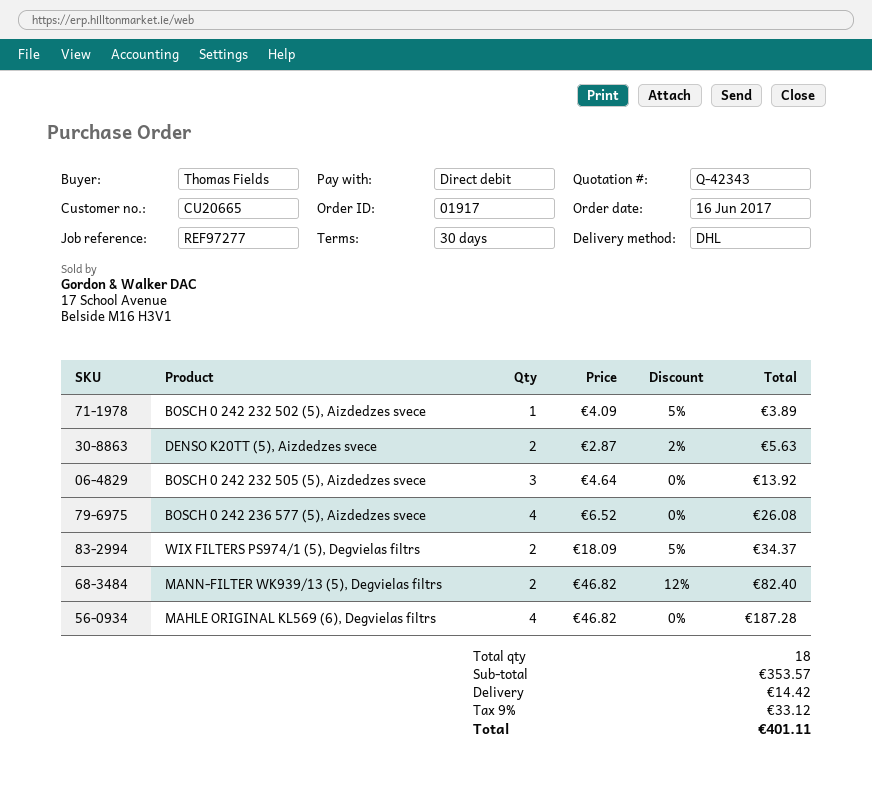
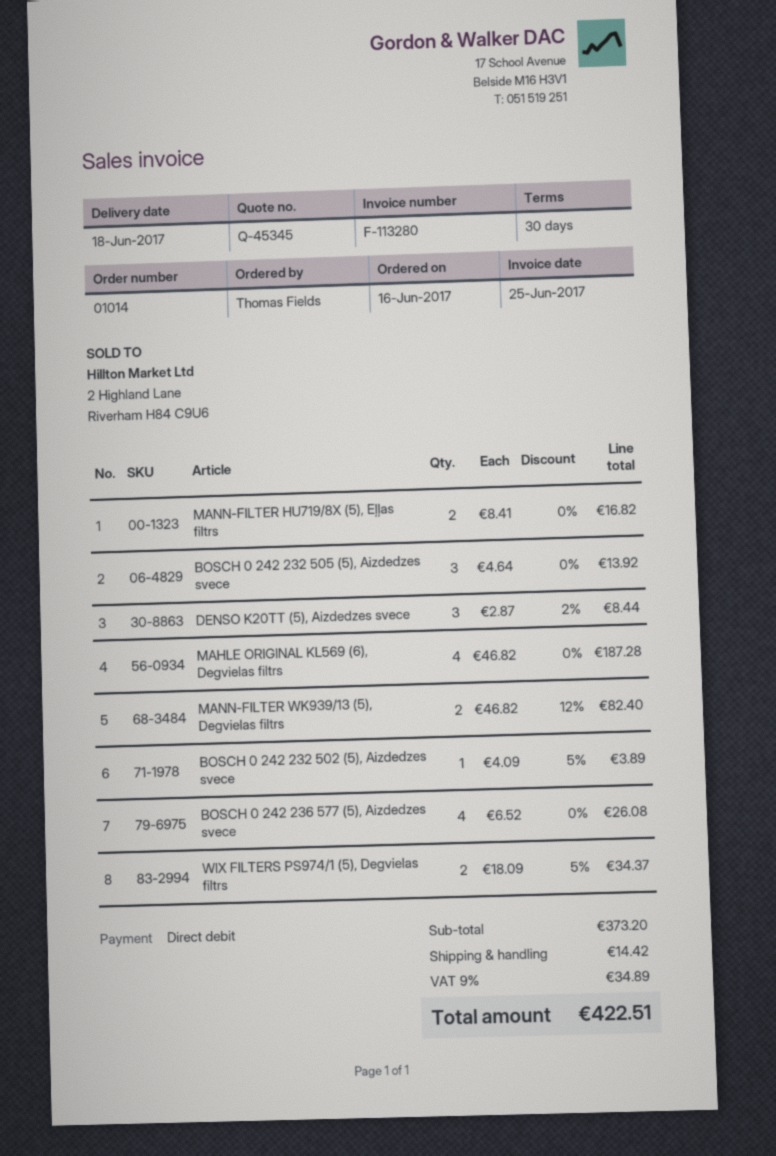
quote number: Q-42343 -> Q-45345
order number: 01917 -> 01014
DENSO K20TT (5), Aizdedzes svece: 2 x 2.87 - 2% = 5.63 -> 3 x 2.87 - 2% = 8.44
MANN-FILTER HU719/8X (5), Eļļas filtrs: none -> 2 x 8.41 = 16.82
subtotal: 353.57 -> 373.20
tax: 9% = 33.12 -> 9% = 34.89
total: 401.11 -> 422.51

